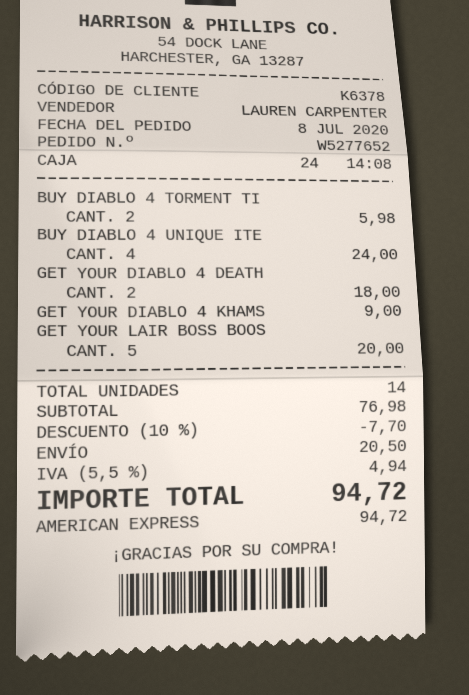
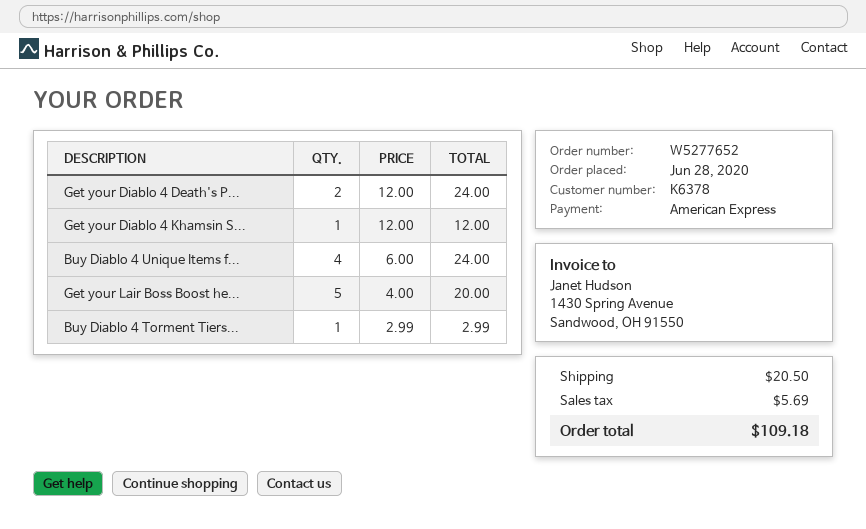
order date: 2020-07-08 -> 2020-06-28
BUY DIABLO 4 TORMENT TI: 2 for 5.98 -> 1 for 2.99
GET YOUR DIABLO 4 DEATH: 2 for 18.00 -> 2 for 24.00
GET YOUR DIABLO 4 KHAMS: 1 for 9.00 -> 1 for 12.00
discount: 10% = 7.70 -> none
tax: 4.94 -> 5.69
total: 94.72 -> 109.18

